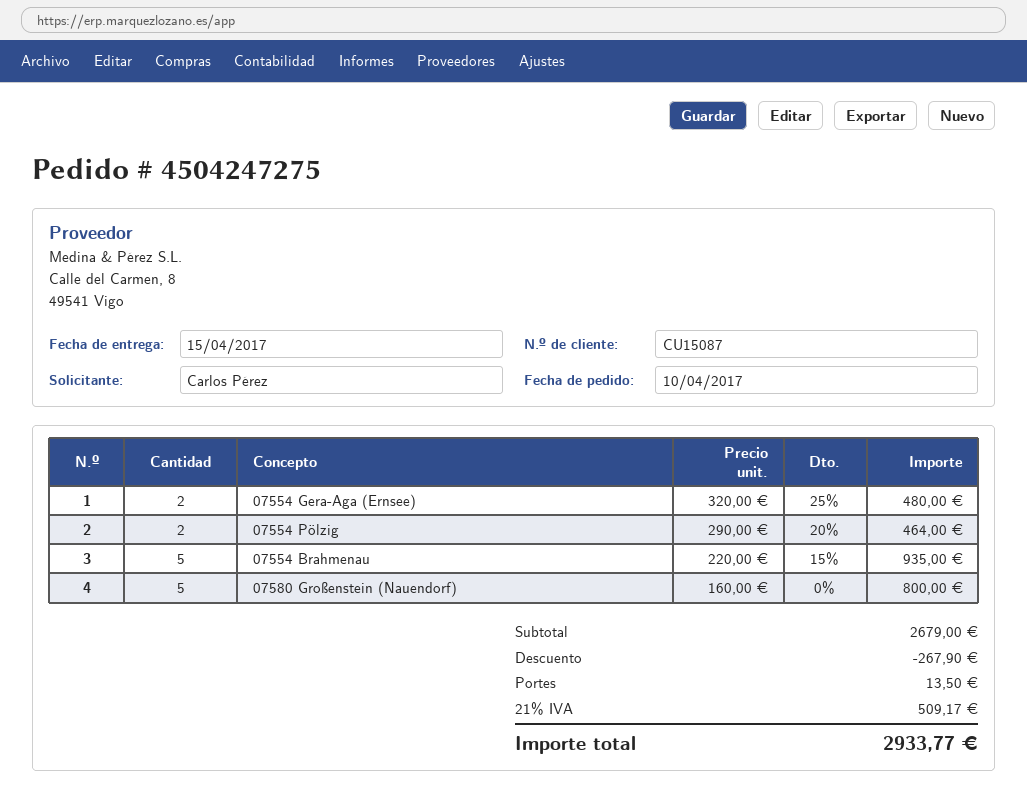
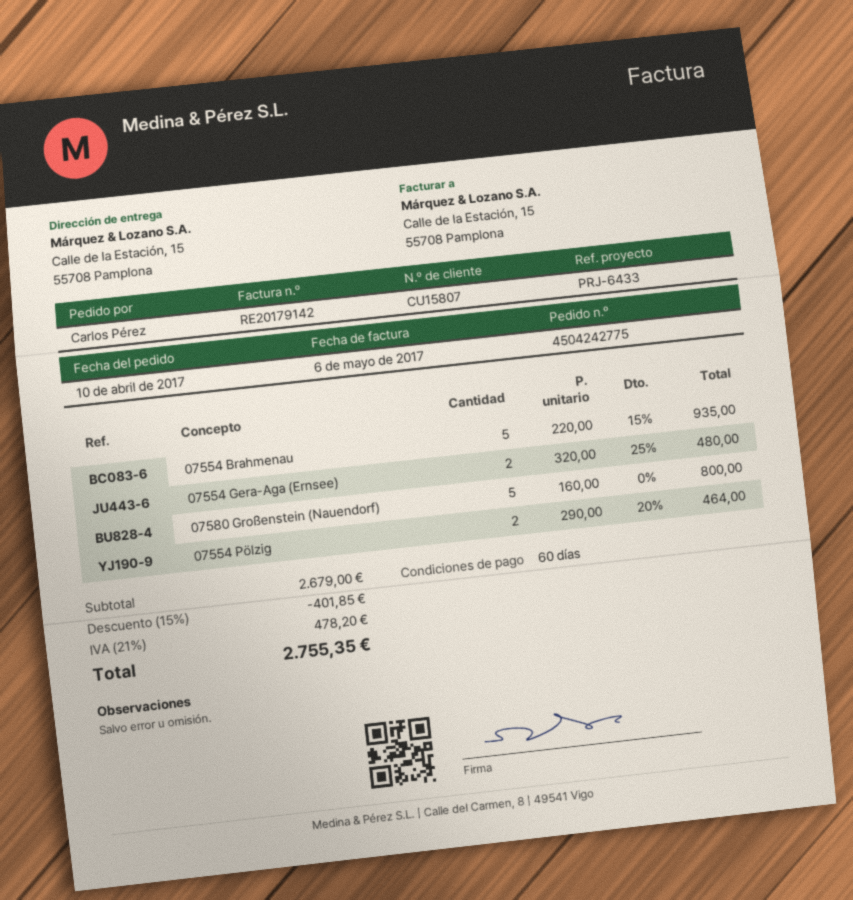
order number: 4504247275 -> 4504242775
customer number: CU15087 -> CU15807
discount: 267.90 -> 401.85
shipping: 13.50 -> none
tax: 21% = 509.17 -> 21% = 478.20
total: 2933.77 -> 2755.35

